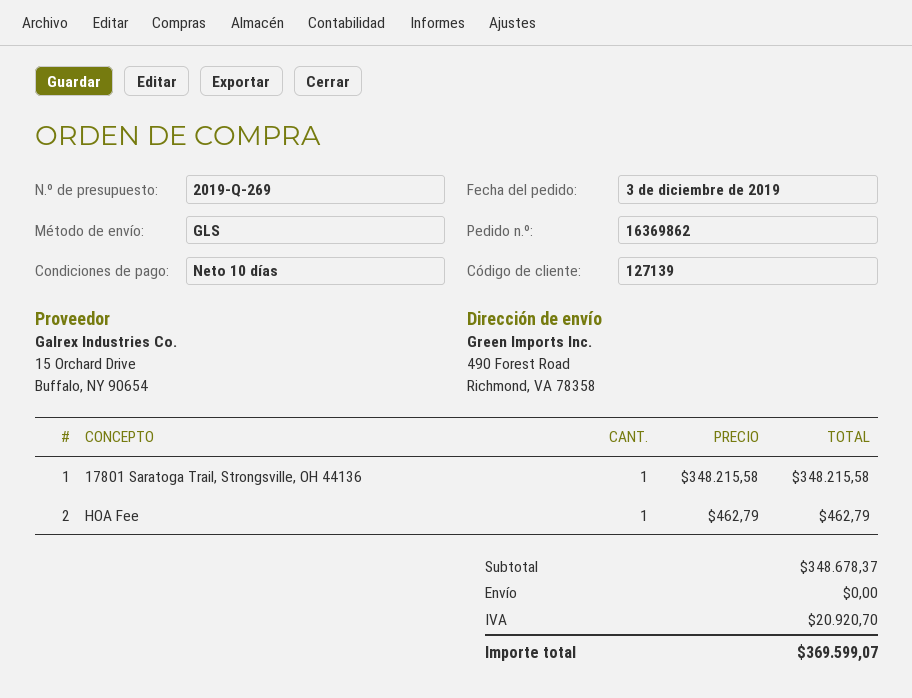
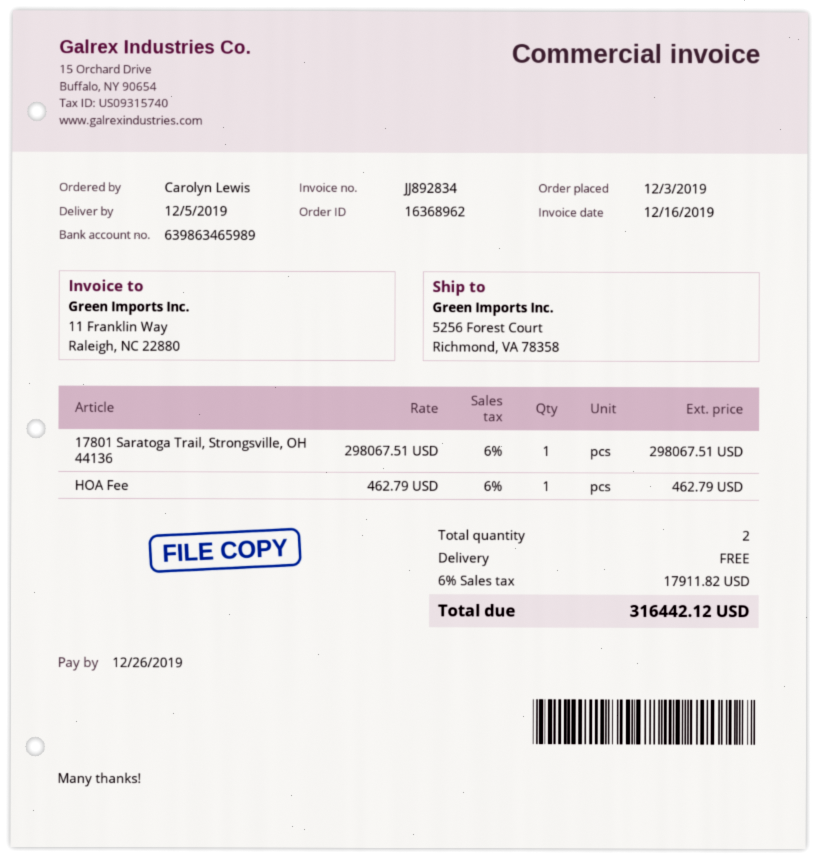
order number: 16369862 -> 16368962
ship to: 490 Forest Road, Richmond, VA 78358 -> 5256 Forest Court, Richmond, VA 78358
17801 Saratoga Trail, Strongsville, OH 44136: 1 x 348215.58 = 348215.58 -> 1 x 298067.51 = 298067.51
tax: 20920.70 -> 17911.82
total: 369599.07 -> 316442.12

